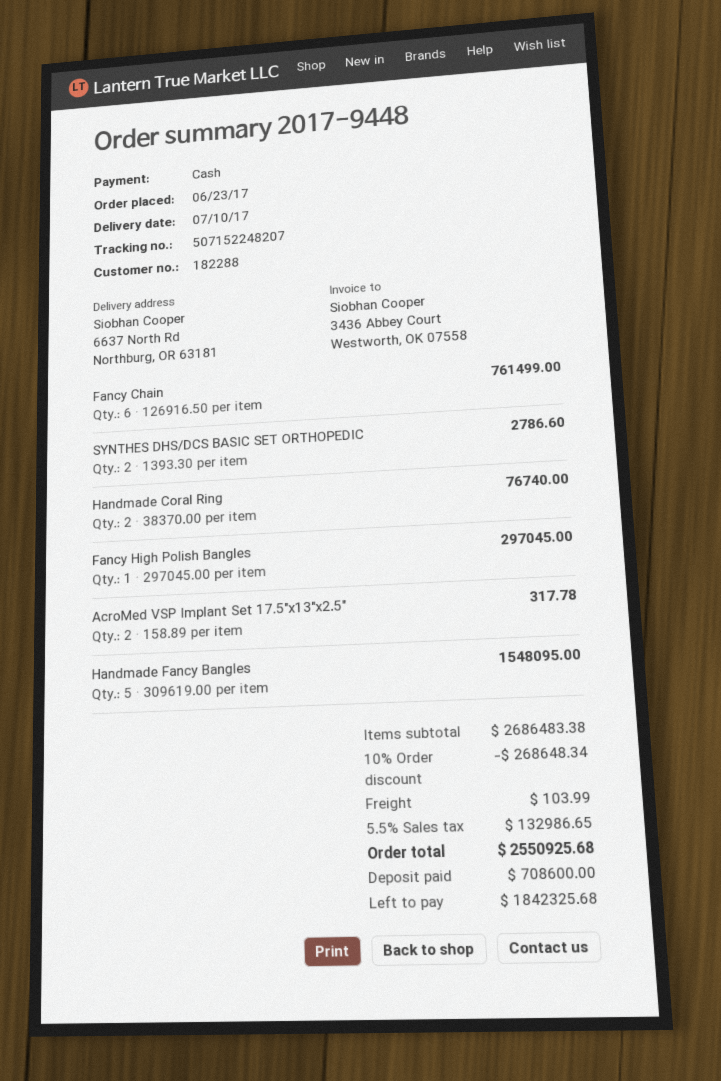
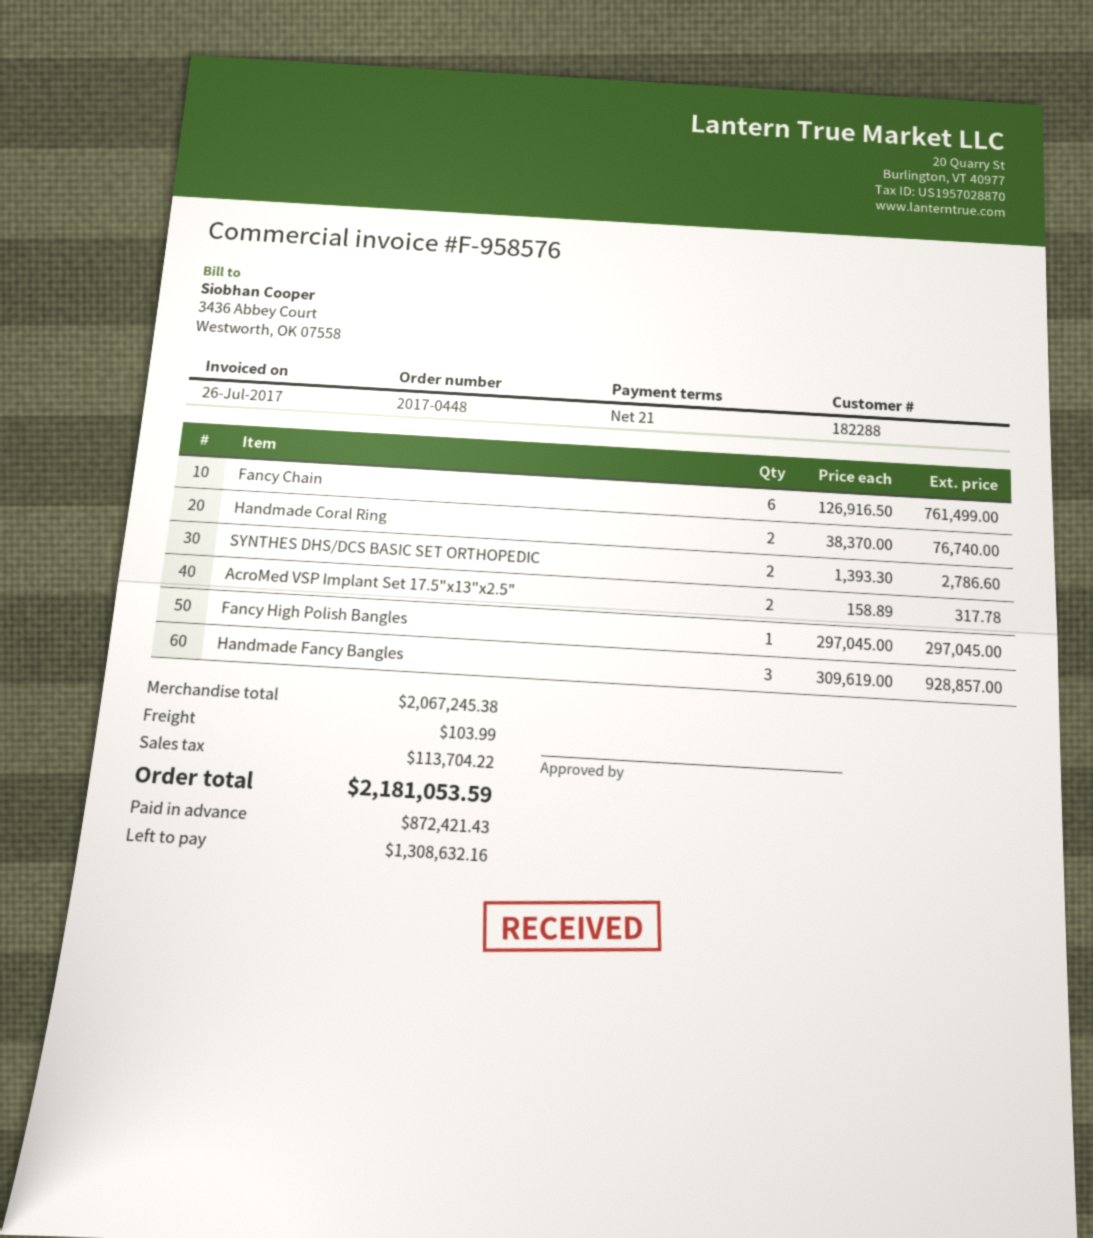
order number: 2017-9448 -> 2017-0448
Handmade Fancy Bangles: 5 x 309619.00 = 1548095.00 -> 3 x 309619.00 = 928857.00
subtotal: 2686483.38 -> 2067245.38
discount: 10% = 268648.34 -> none
tax: 132986.65 -> 113704.22
total: 2550925.68 -> 2181053.59
deposit: 708600.00 -> 872421.43
balance: 1842325.68 -> 1308632.16

